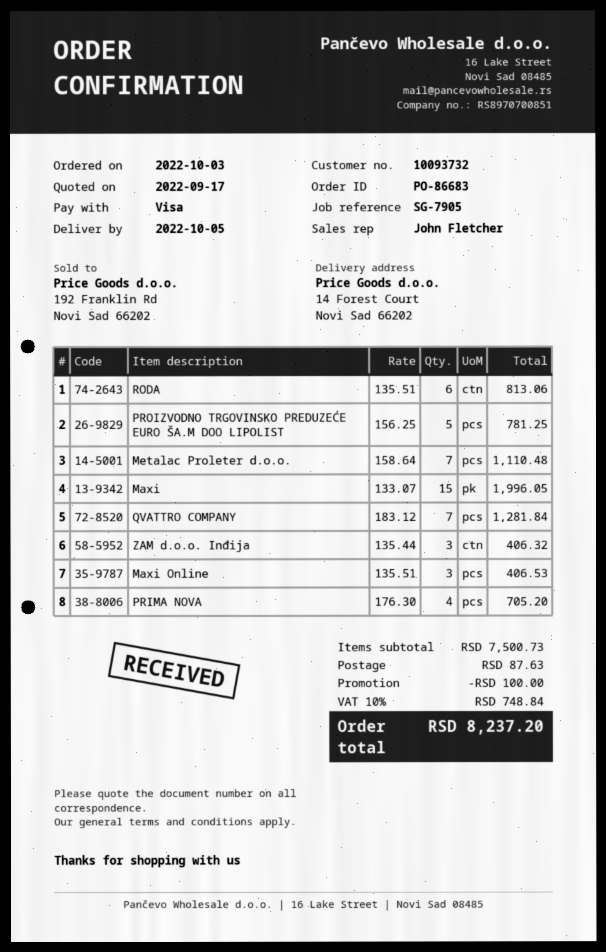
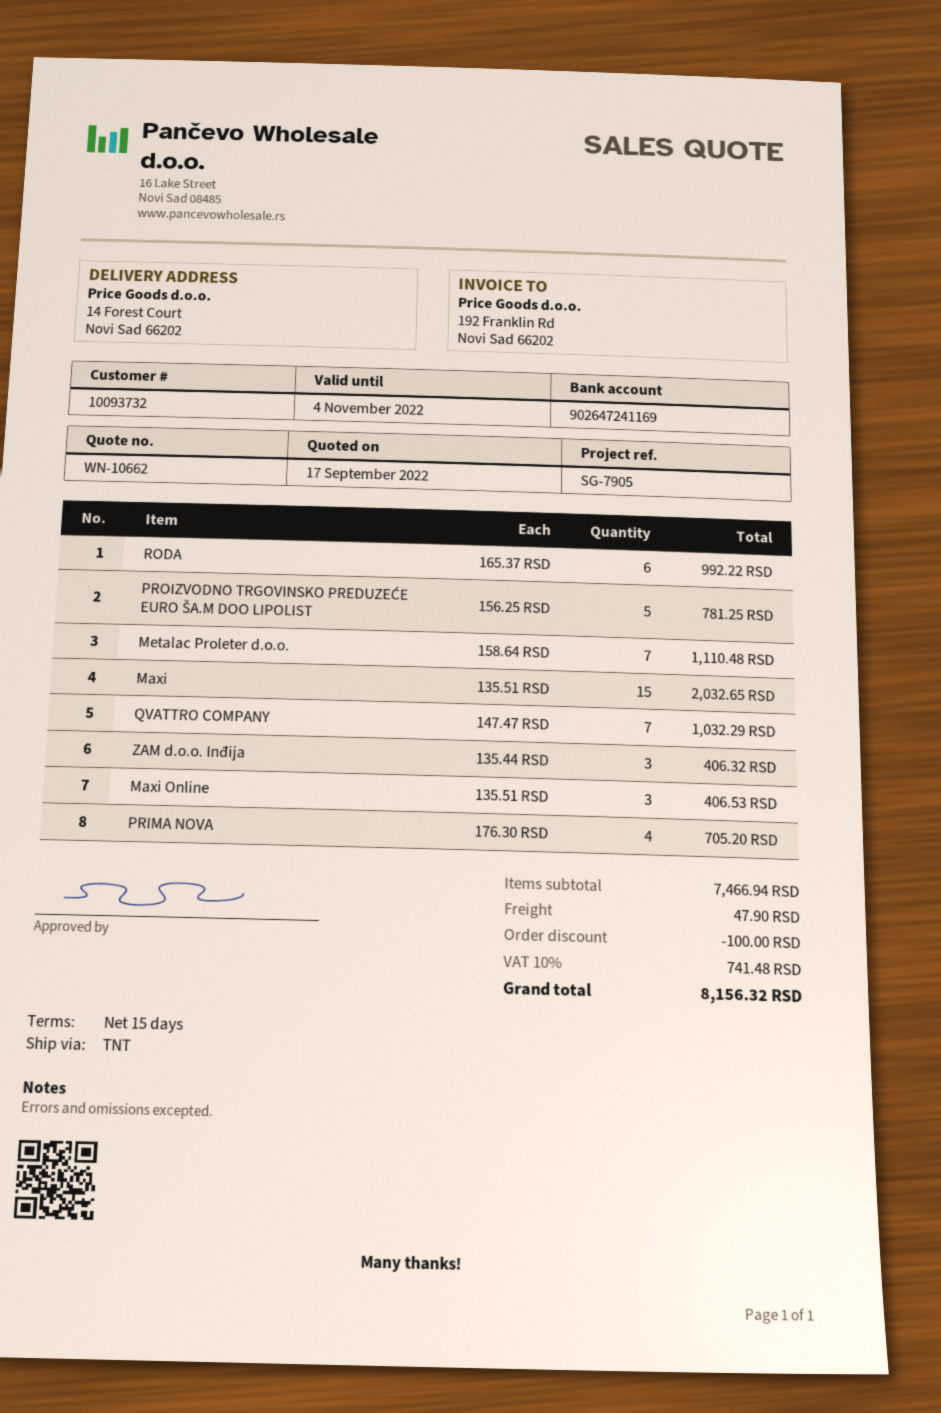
RODA: 6 x 135.51 = 813.06 -> 6 x 165.37 = 992.22
Maxi: 15 x 133.07 = 1996.05 -> 15 x 135.51 = 2032.65
QVATTRO COMPANY: 7 x 183.12 = 1281.84 -> 7 x 147.47 = 1032.29
subtotal: 7500.73 -> 7466.94
shipping: 87.63 -> 47.90
tax: 10% = 748.84 -> 10% = 741.48
total: 8237.20 -> 8156.32

